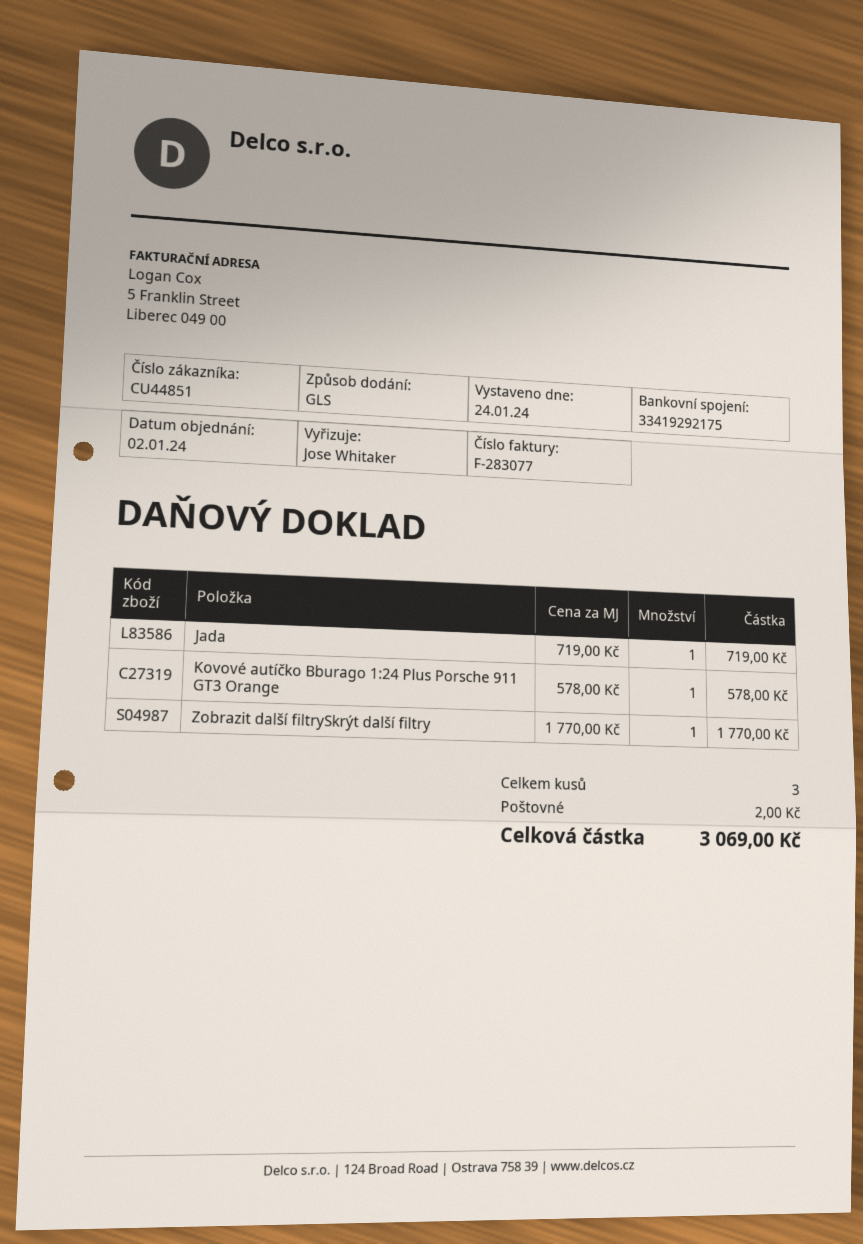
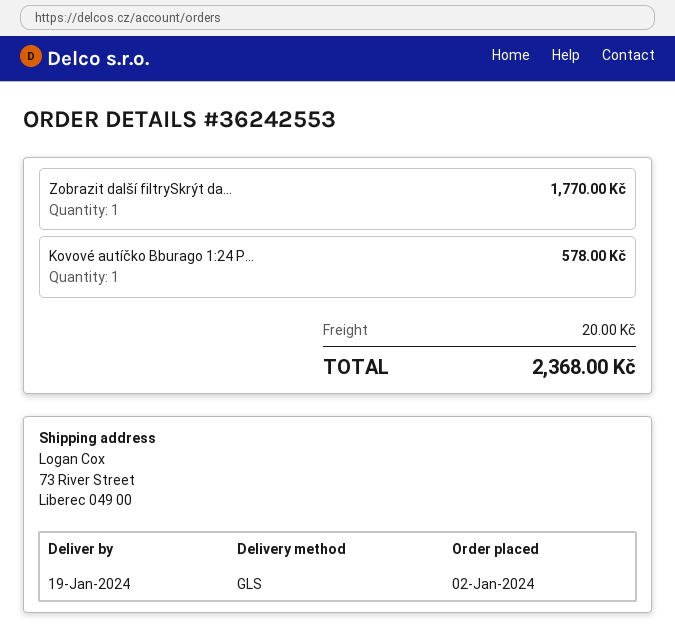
Jada: 1 for 719.00 -> none
shipping: 2.00 -> 20.00
total: 3069.00 -> 2368.00

